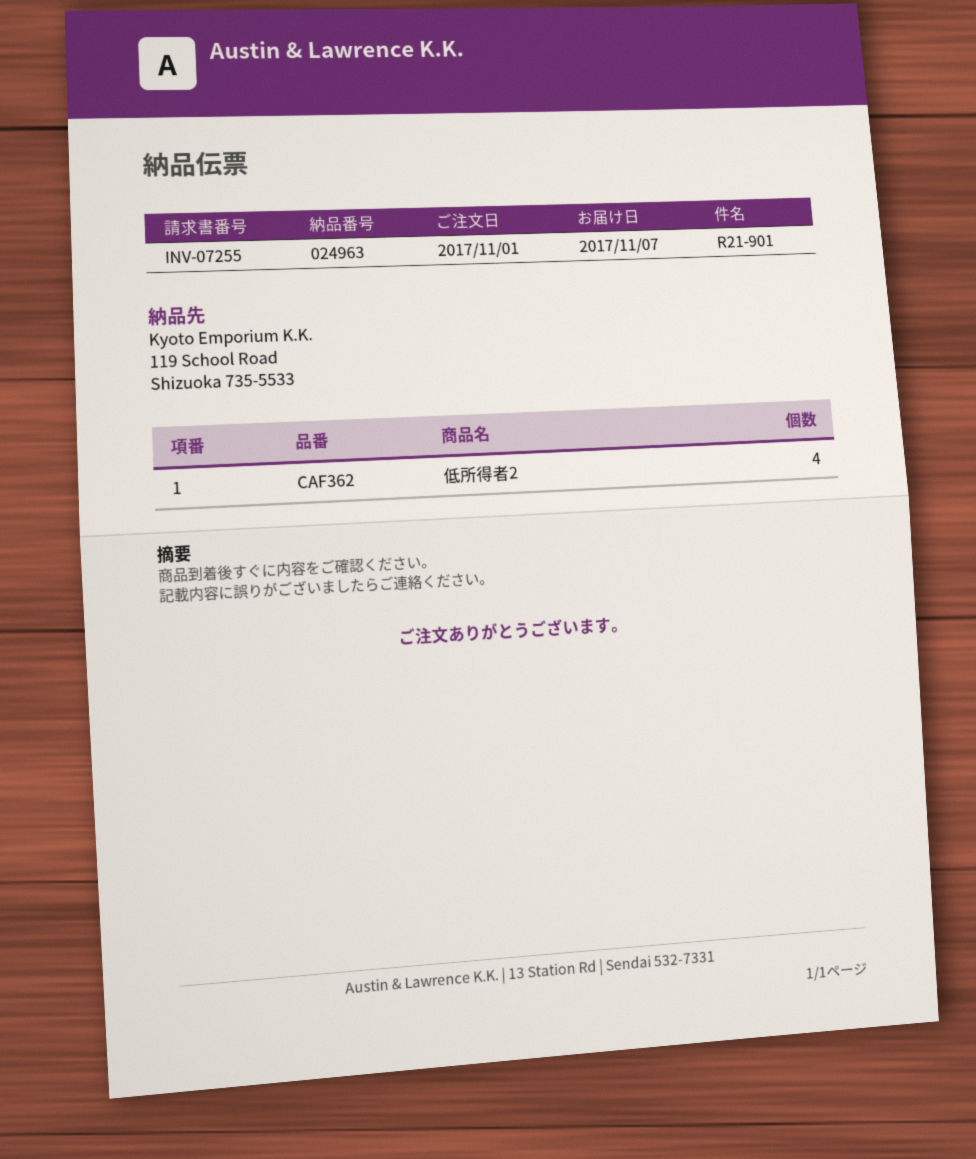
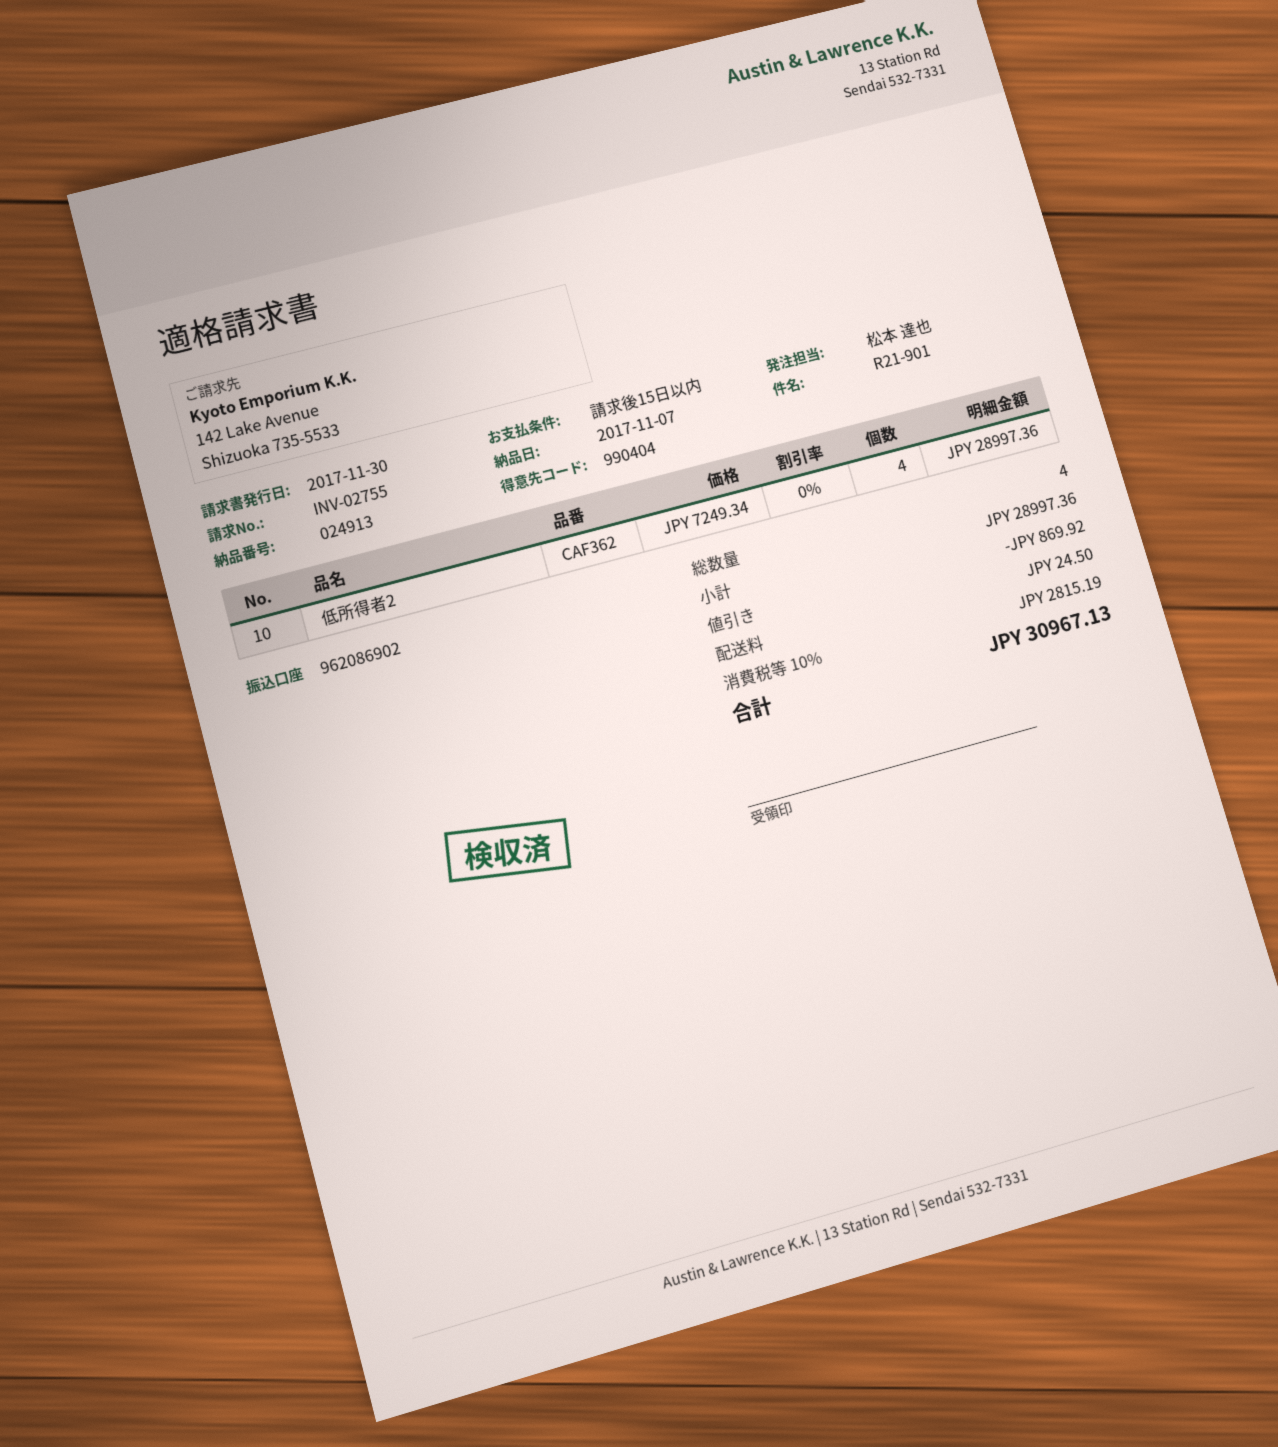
delivery note number: 024963 -> 024913
invoice number: INV-07255 -> INV-02755

